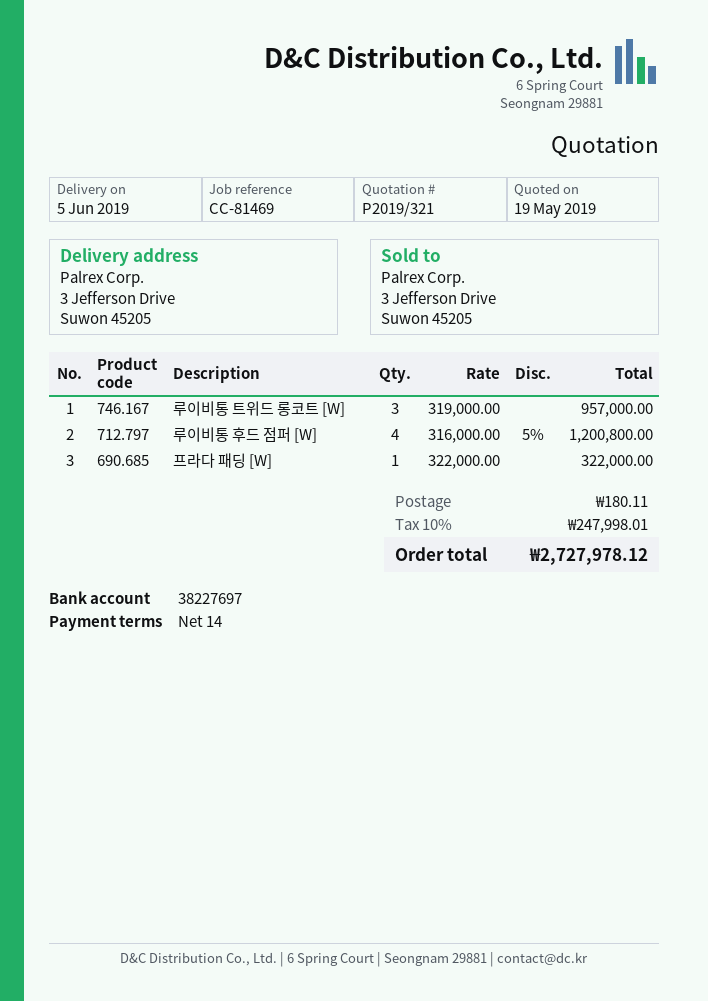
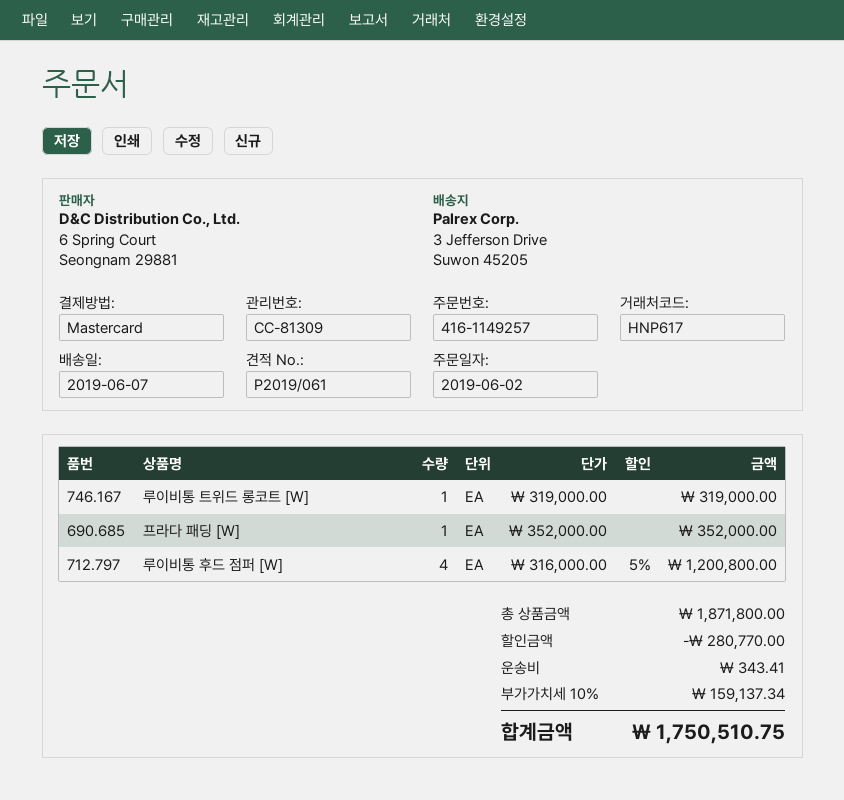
quote number: P2019/321 -> P2019/061
delivery date: 2019-06-05 -> 2019-06-07
reference: CC-81469 -> CC-81309
루이비통 트위드 롱코트 [W]: 3 x 319000.00 = 957000.00 -> 1 x 319000.00 = 319000.00
프라다 패딩 [W]: 1 x 322000.00 = 322000.00 -> 1 x 352000.00 = 352000.00
discount: none -> 280770.00
shipping: 180.11 -> 343.41
tax: 10% = 247998.01 -> 10% = 159137.34
total: 2727978.12 -> 1750510.75

